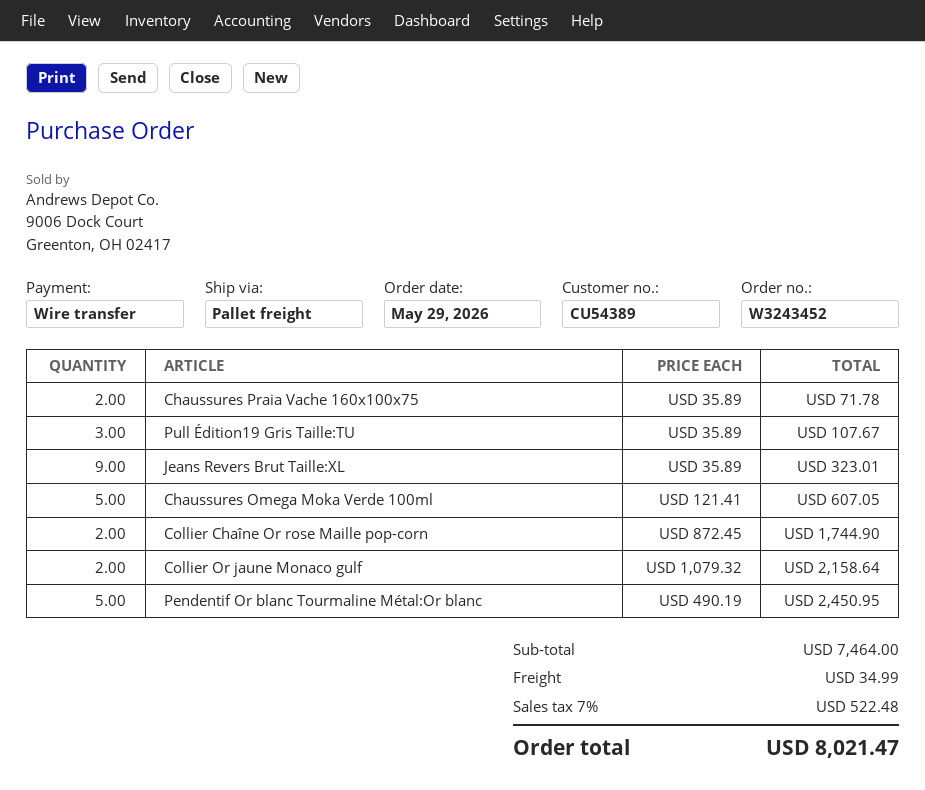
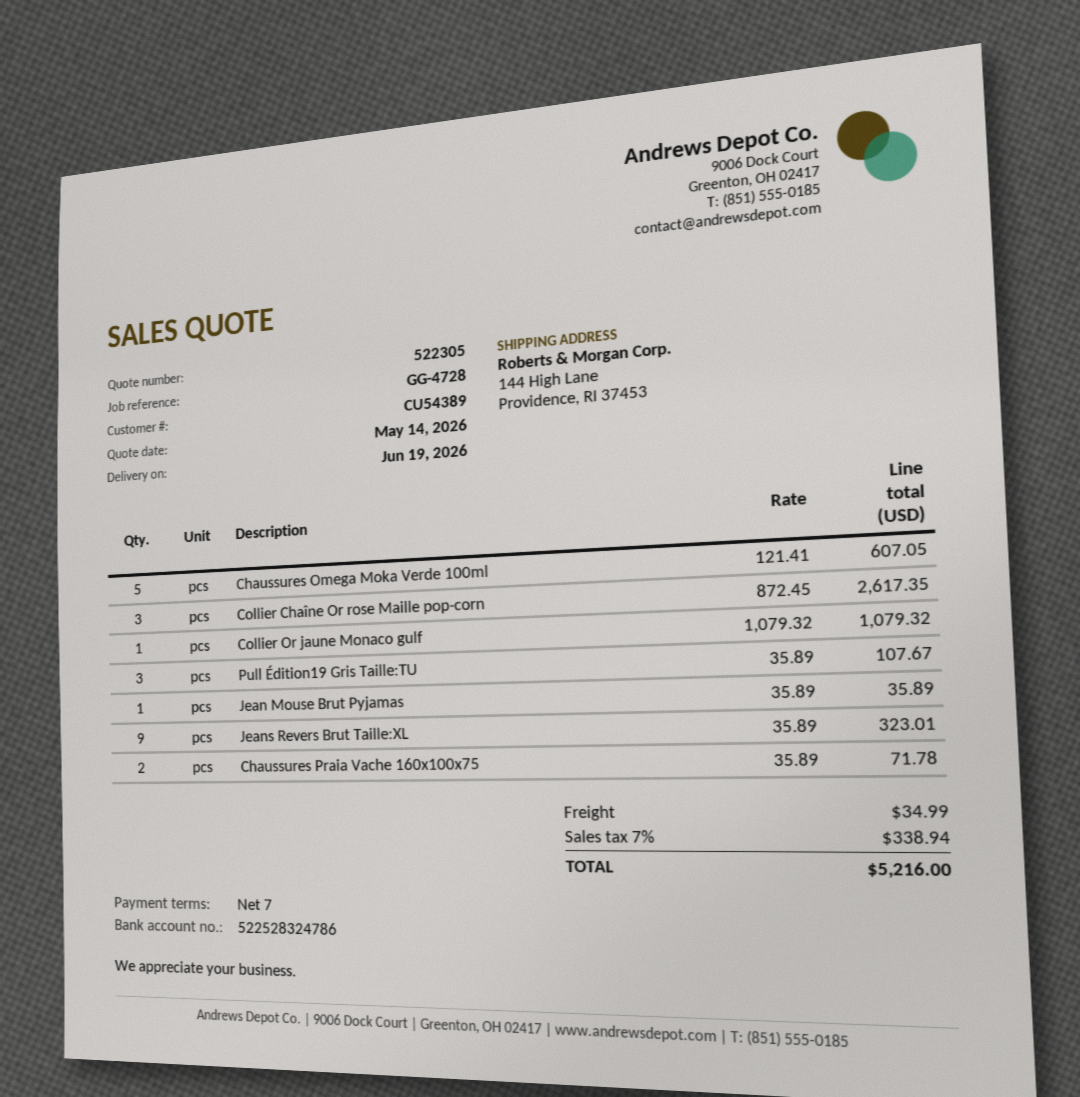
Collier Chaîne Or rose Maille pop-corn: 2 x 872.45 = 1744.90 -> 3 x 872.45 = 2617.35
Collier Or jaune Monaco gulf: 2 x 1079.32 = 2158.64 -> 1 x 1079.32 = 1079.32
Pendentif Or blanc Tourmaline Métal:Or blanc: 5 x 490.19 = 2450.95 -> none
Jean Mouse Brut Pyjamas: none -> 1 x 35.89 = 35.89
tax: 7% = 522.48 -> 7% = 338.94
total: 8021.47 -> 5216.00

